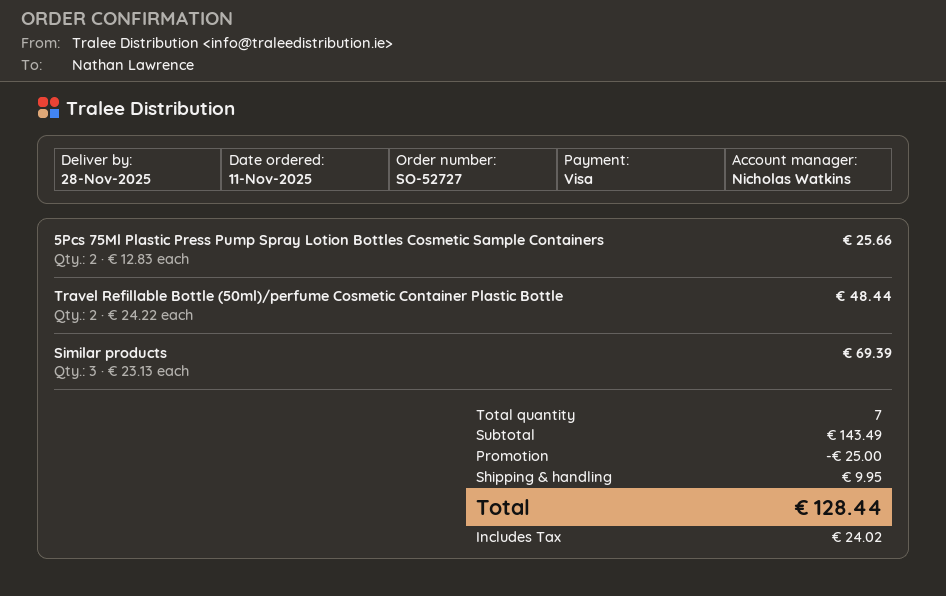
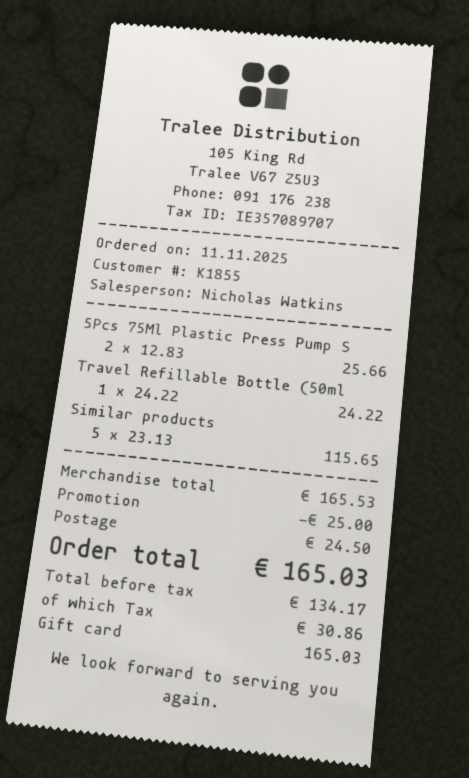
payment method: Visa -> gift card
Travel Refillable Bottle (50ml)/perfume Cosmetic Container Plastic Bottle: 2 x 24.22 = 48.44 -> 1 x 24.22 = 24.22
Similar products: 3 x 23.13 = 69.39 -> 5 x 23.13 = 115.65
subtotal: 143.49 -> 165.53
shipping: 9.95 -> 24.50
tax: 24.02 -> 30.86
total: 128.44 -> 165.03

